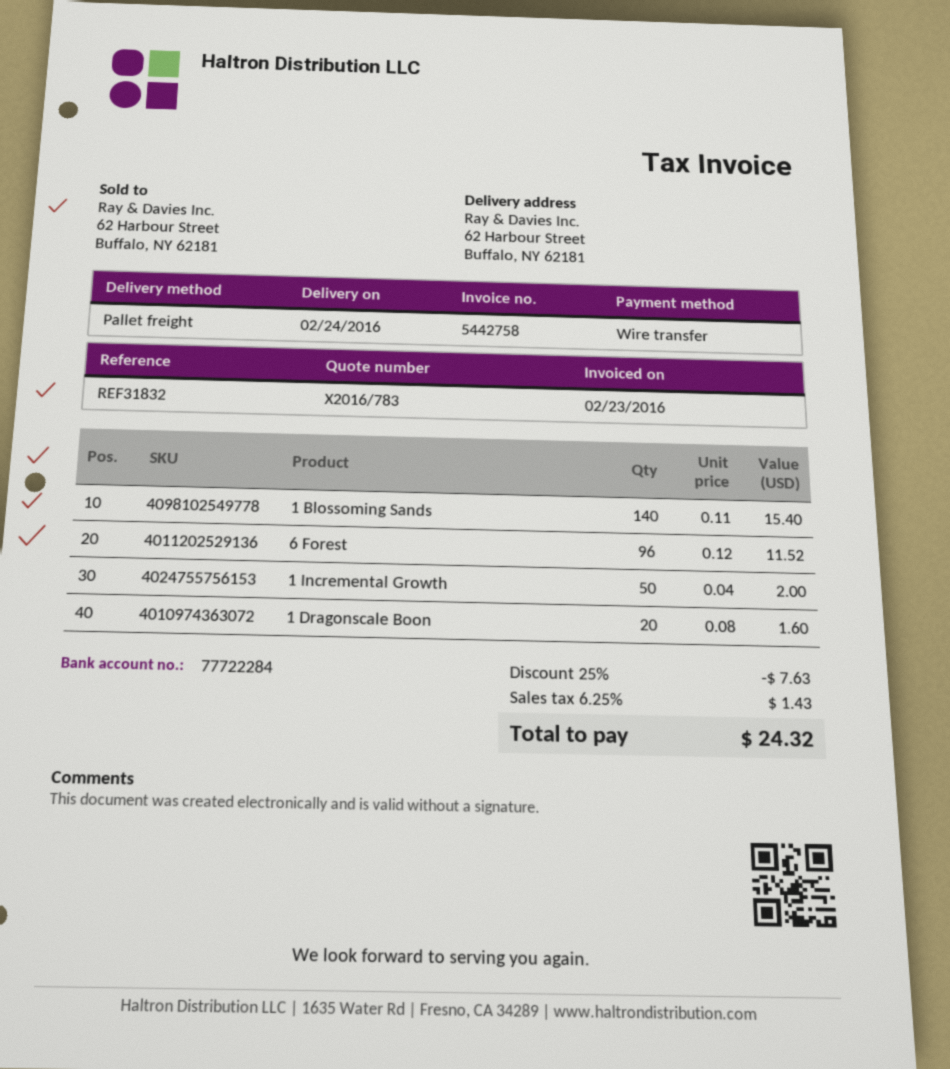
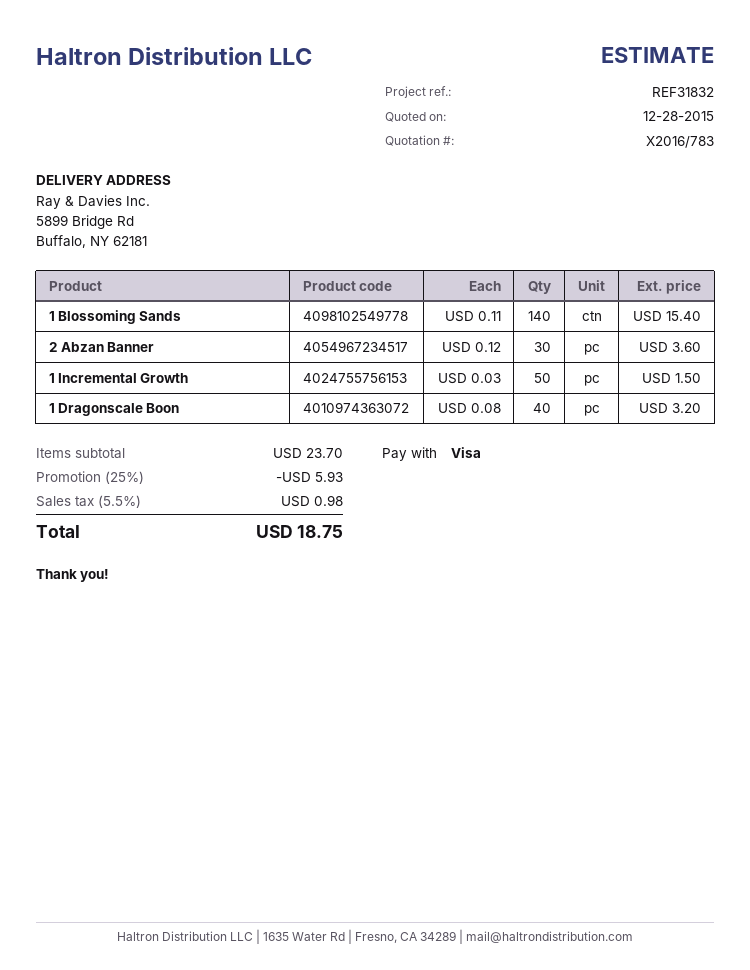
payment method: bank transfer -> Visa
ship to: 62 Harbour Street, Buffalo, NY 62181 -> 5899 Bridge Rd, Buffalo, NY 62181
6 Forest: 96 x 0.12 = 11.52 -> none
1 Incremental Growth: 50 x 0.04 = 2.00 -> 50 x 0.03 = 1.50
1 Dragonscale Boon: 20 x 0.08 = 1.60 -> 40 x 0.08 = 3.20
2 Abzan Banner: none -> 30 x 0.12 = 3.60
discount: 25% = 7.63 -> 25% = 5.93
tax: 6.25% = 1.43 -> 5.5% = 0.98
total: 24.32 -> 18.75

